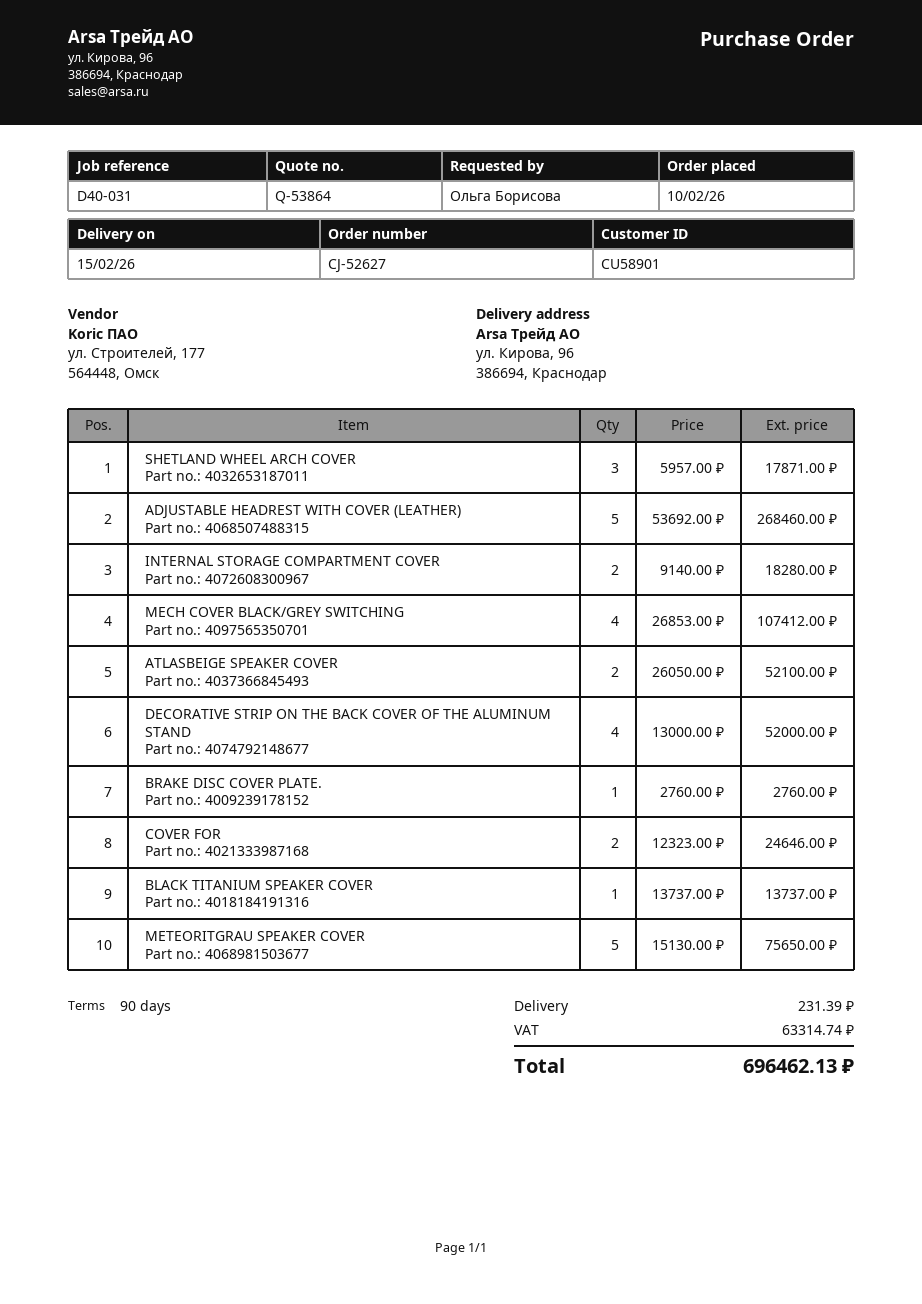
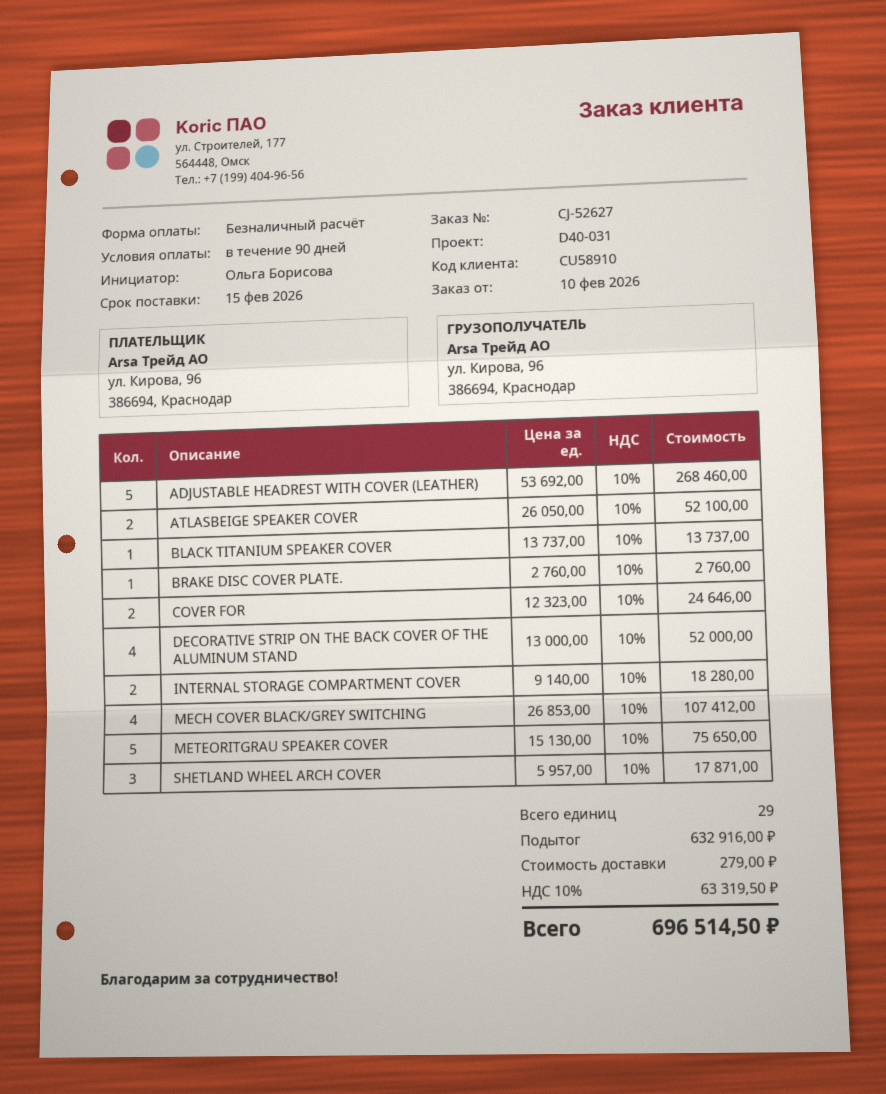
customer number: CU58901 -> CU58910
shipping: 231.39 -> 279.00
tax: 63314.74 -> 63319.50
total: 696462.13 -> 696514.50

